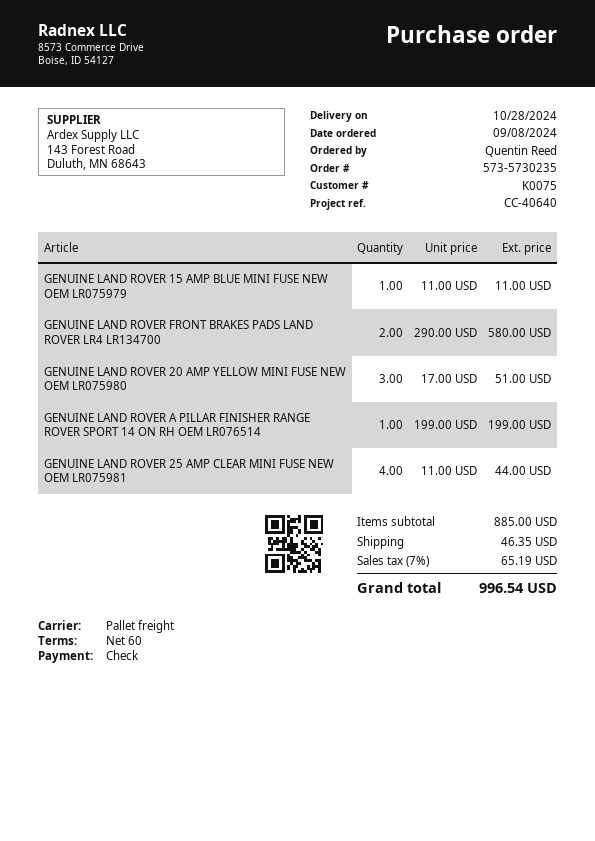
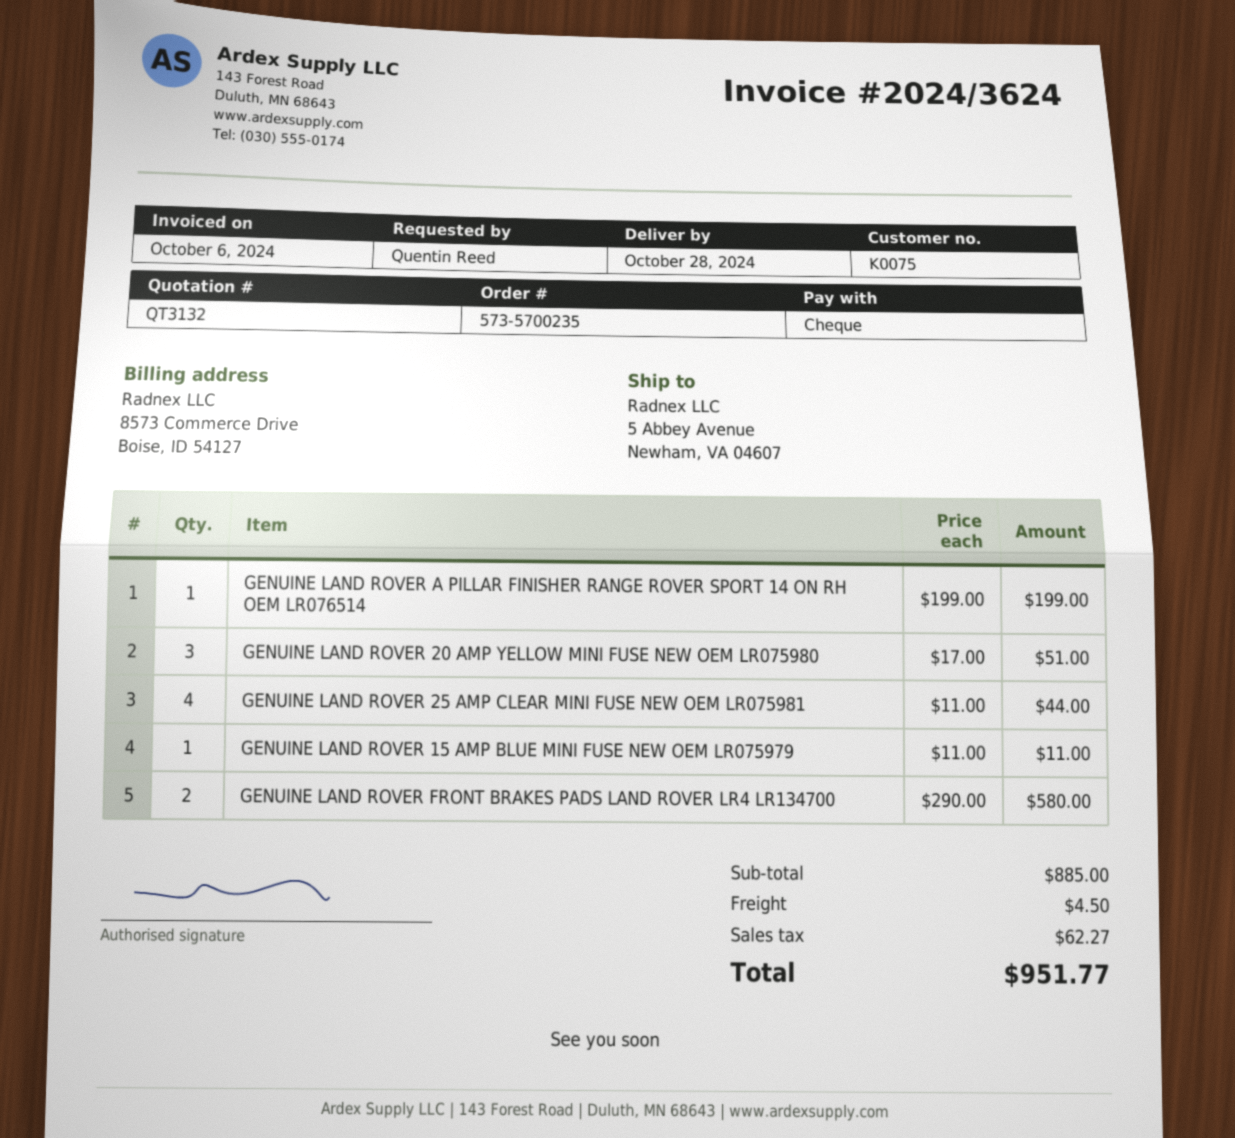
order number: 573-5730235 -> 573-5700235
shipping: 46.35 -> 4.50
tax: 65.19 -> 62.27
total: 996.54 -> 951.77

